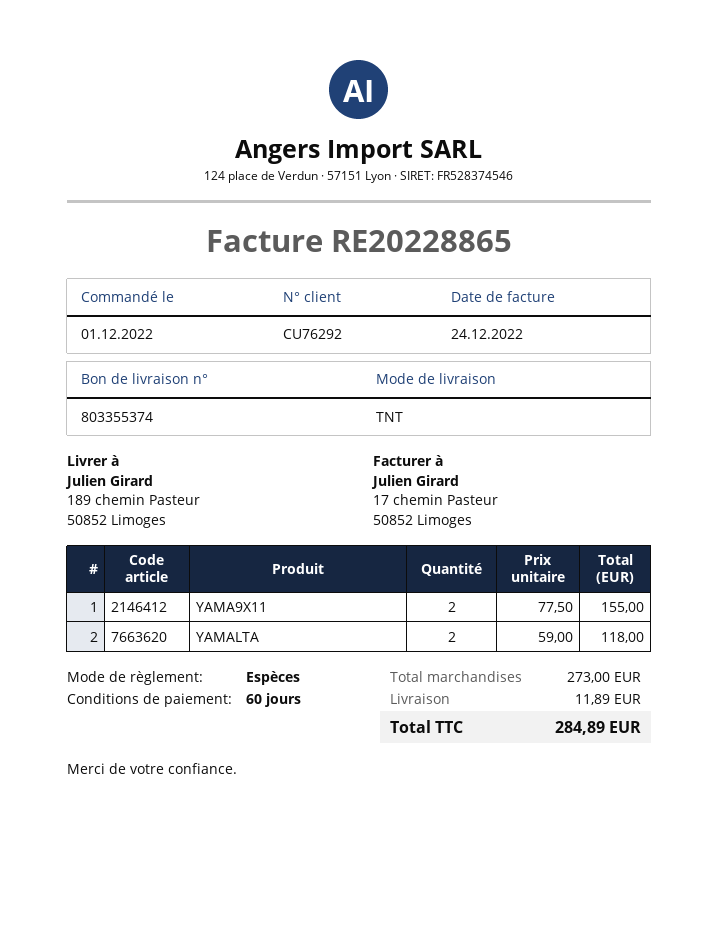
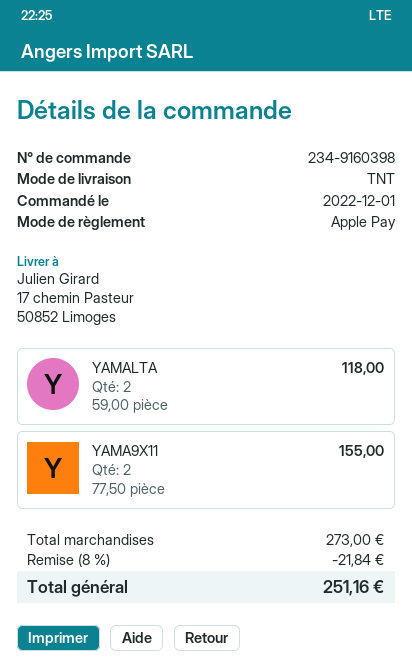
payment method: cash -> Apple Pay
ship to: 189 chemin Pasteur, 50852 Limoges -> 17 chemin Pasteur, 50852 Limoges
discount: none -> 8% = 21.84
shipping: 11.89 -> none
total: 284.89 -> 251.16

